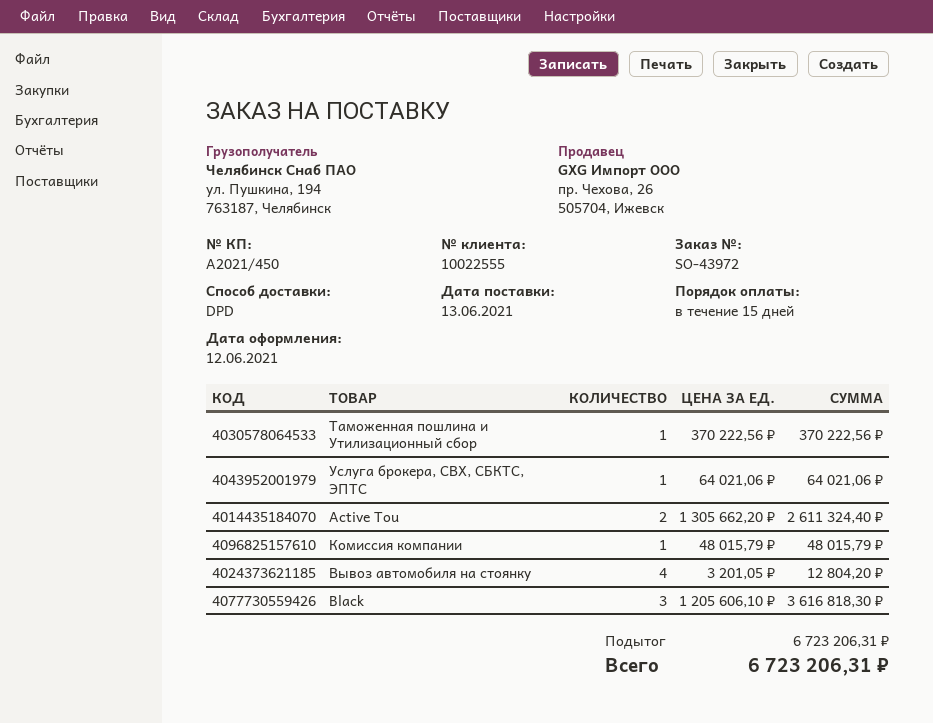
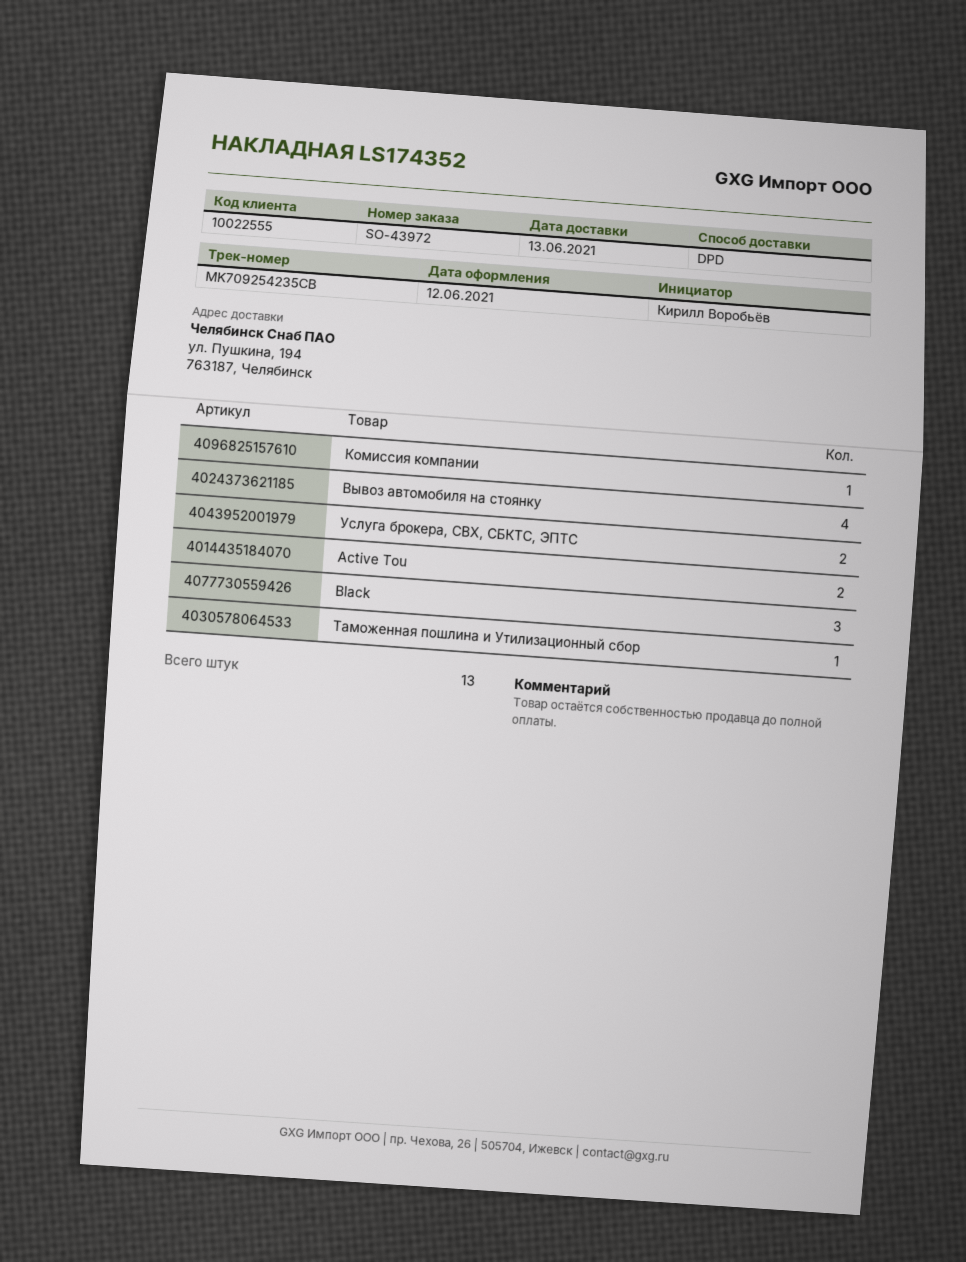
Услуга брокера, СВХ, СБКТС, ЭПТС: 1 -> 2

